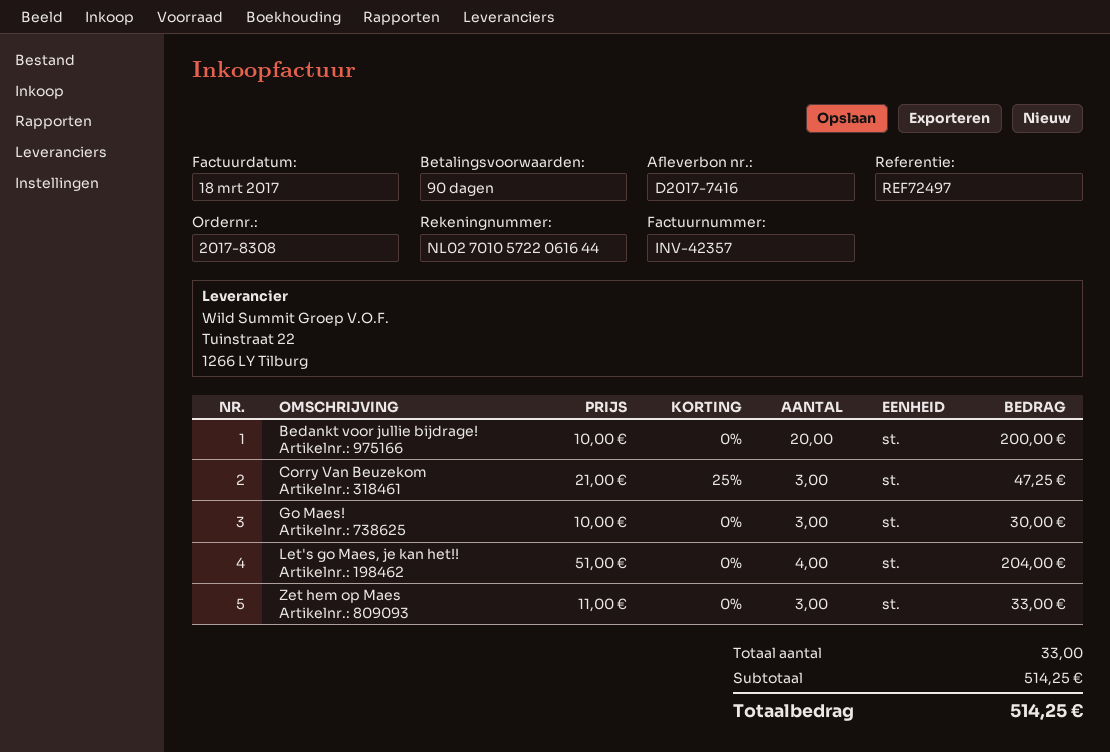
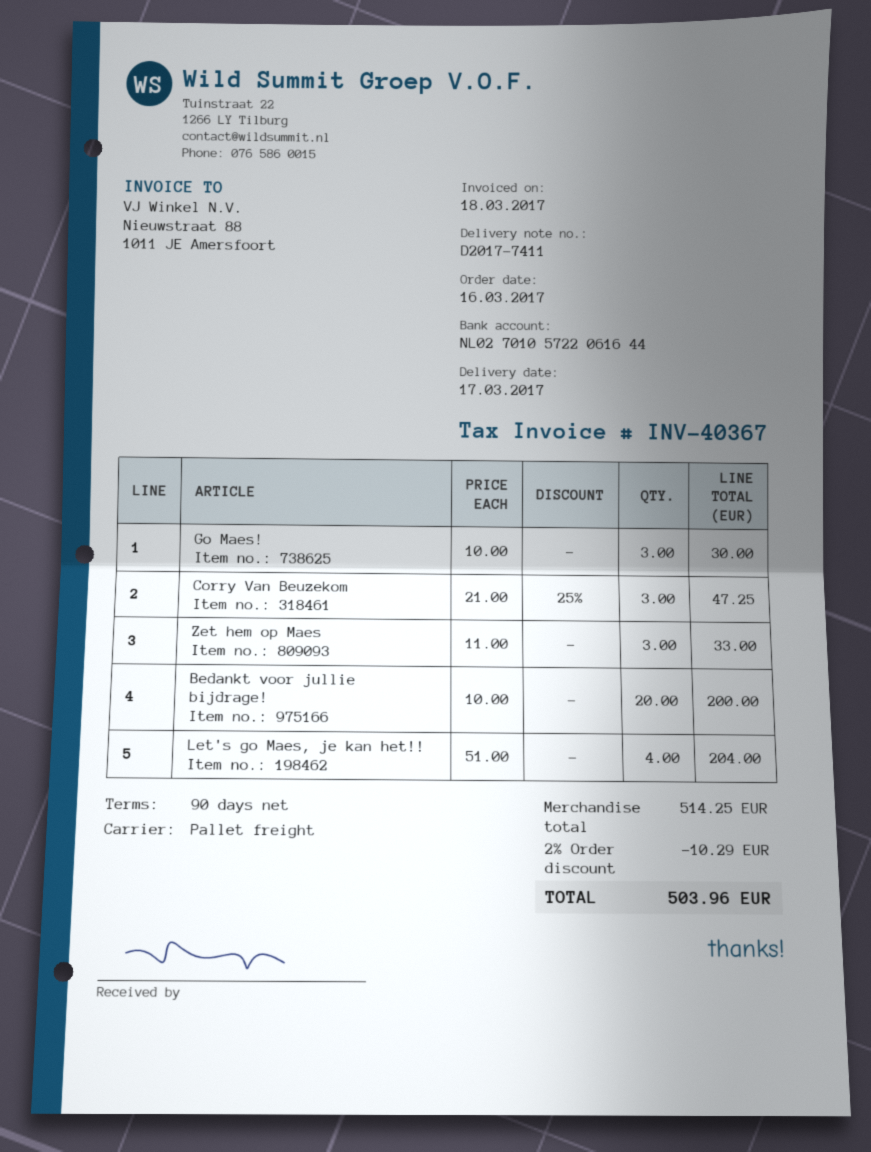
delivery note number: D2017-7416 -> D2017-7411
invoice number: INV-42357 -> INV-40367
discount: none -> 2% = 10.29
total: 514.25 -> 503.96

